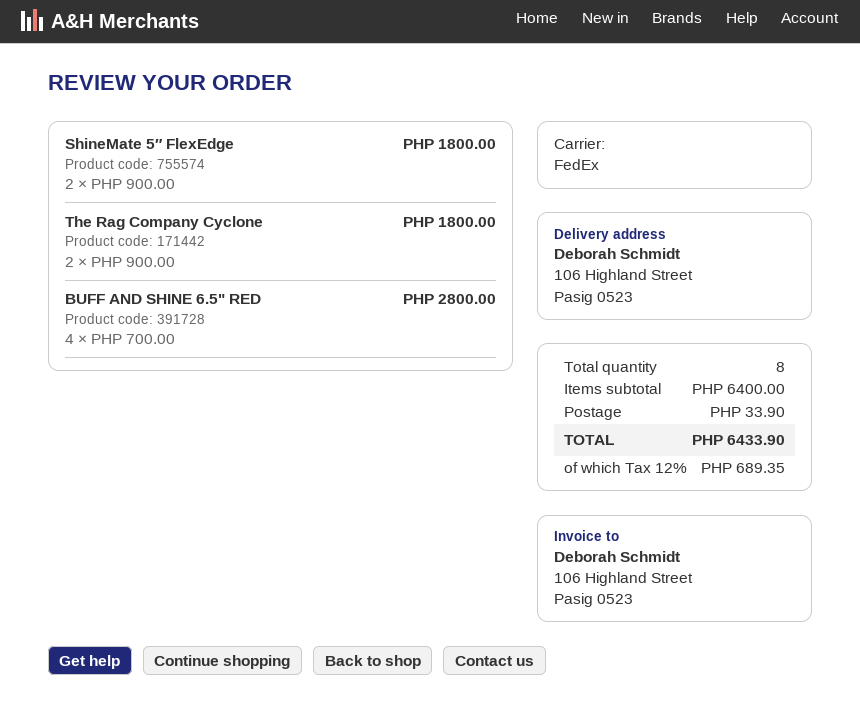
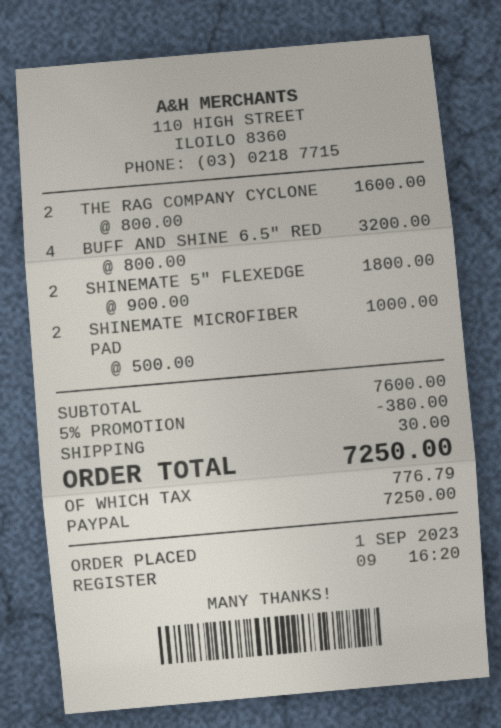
The Rag Company Cyclone: 2 x 900.00 = 1800.00 -> 2 x 800.00 = 1600.00
BUFF AND SHINE 6.5" RED: 4 x 700.00 = 2800.00 -> 4 x 800.00 = 3200.00
SHINEMATE MICROFIBER PAD: none -> 2 x 500.00 = 1000.00
subtotal: 6400.00 -> 7600.00
discount: none -> 5% = 380.00
shipping: 33.90 -> 30.00
tax: 689.35 -> 776.79
total: 6433.90 -> 7250.00

